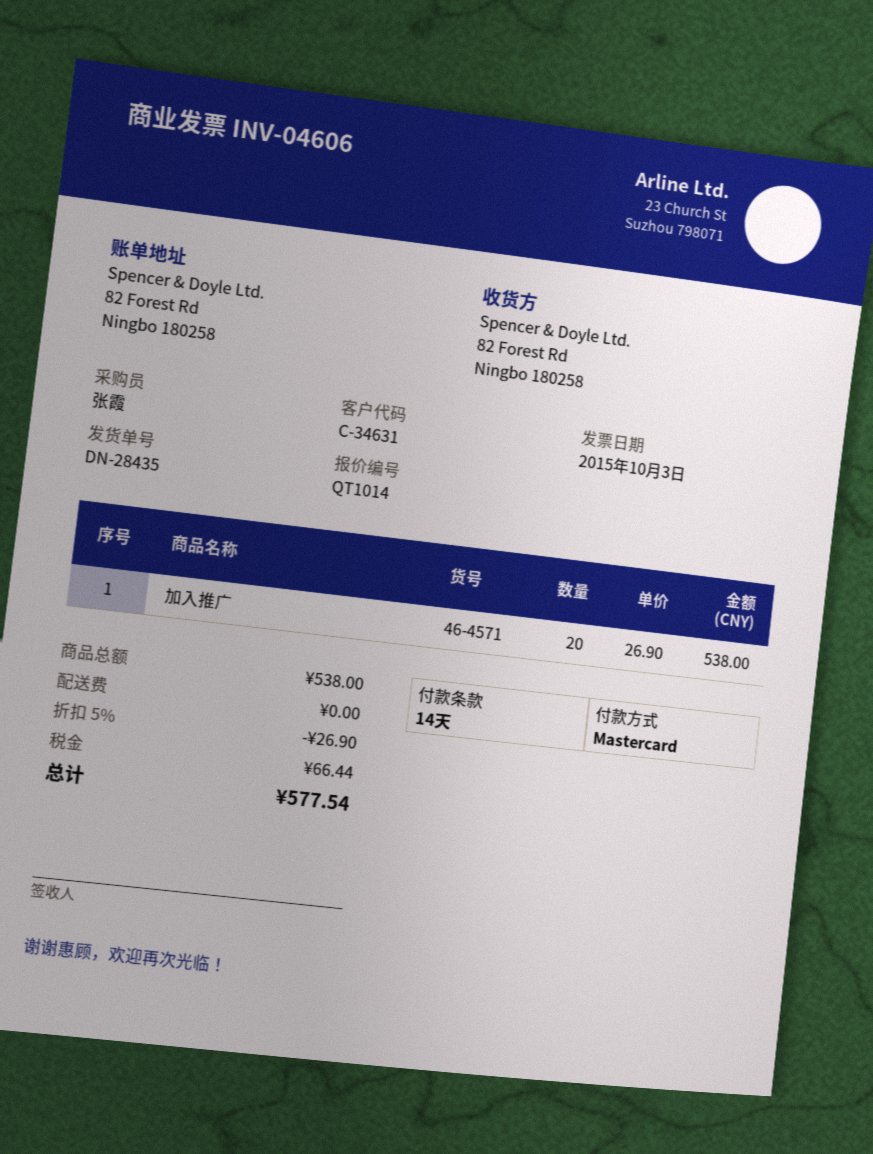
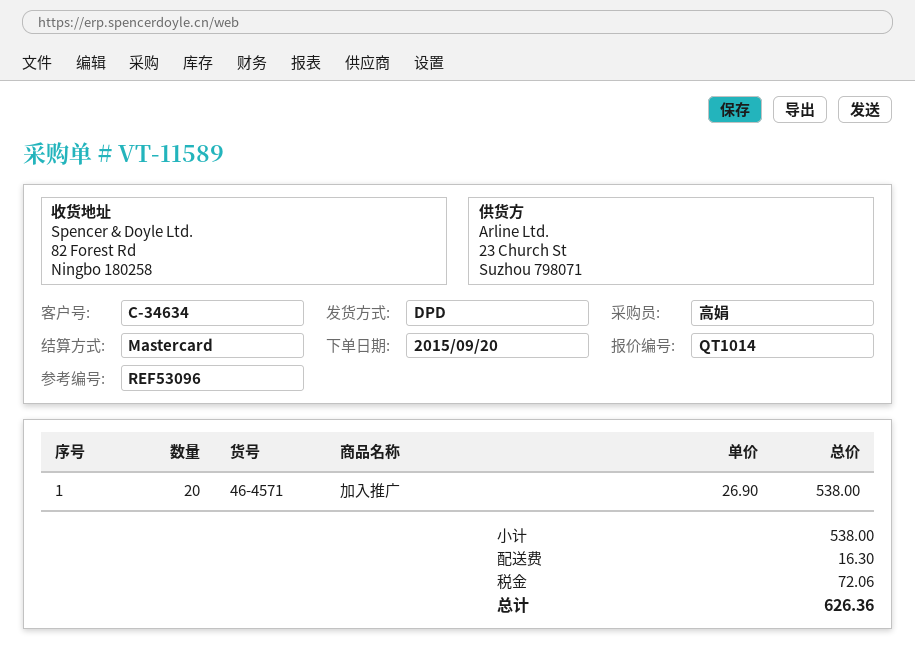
customer number: C-34631 -> C-34634
ordered by: 张霞 -> 高娟
discount: 5% = 26.90 -> none
shipping: 0.00 -> 16.30
tax: 66.44 -> 72.06
total: 577.54 -> 626.36

